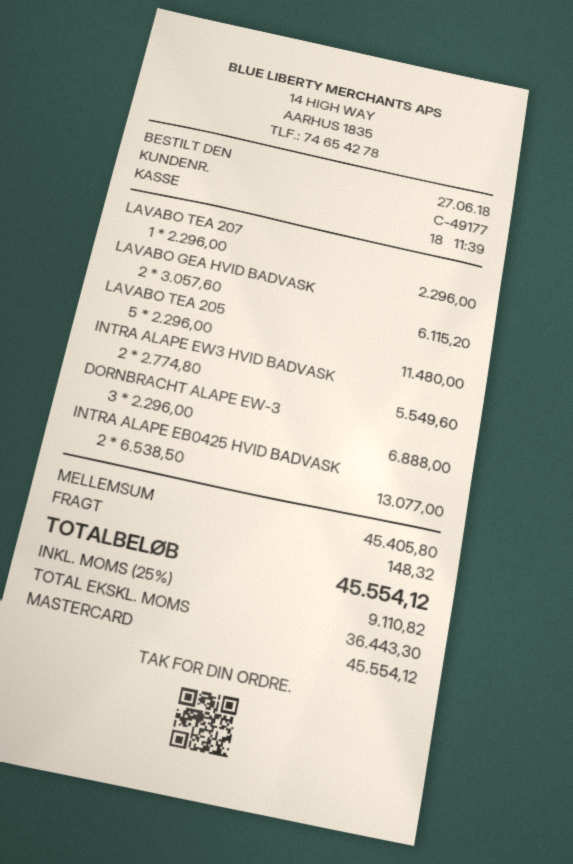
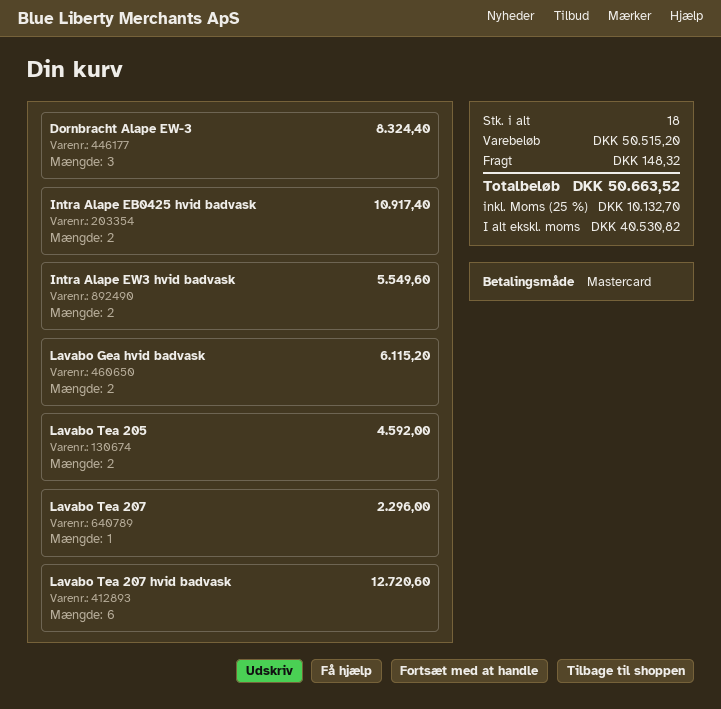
LAVABO TEA 205: 5 for 11480.00 -> 2 for 4592.00
DORNBRACHT ALAPE EW-3: 3 for 6888.00 -> 3 for 8324.40
INTRA ALAPE EB0425 HVID BADVASK: 2 for 13077.00 -> 2 for 10917.40
Lavabo Tea 207 hvid badvask: none -> 6 for 12720.60
subtotal: 45405.80 -> 50515.20
net: 36443.30 -> 40530.82
tax: 25% = 9110.82 -> 25% = 10132.70
total: 45554.12 -> 50663.52

